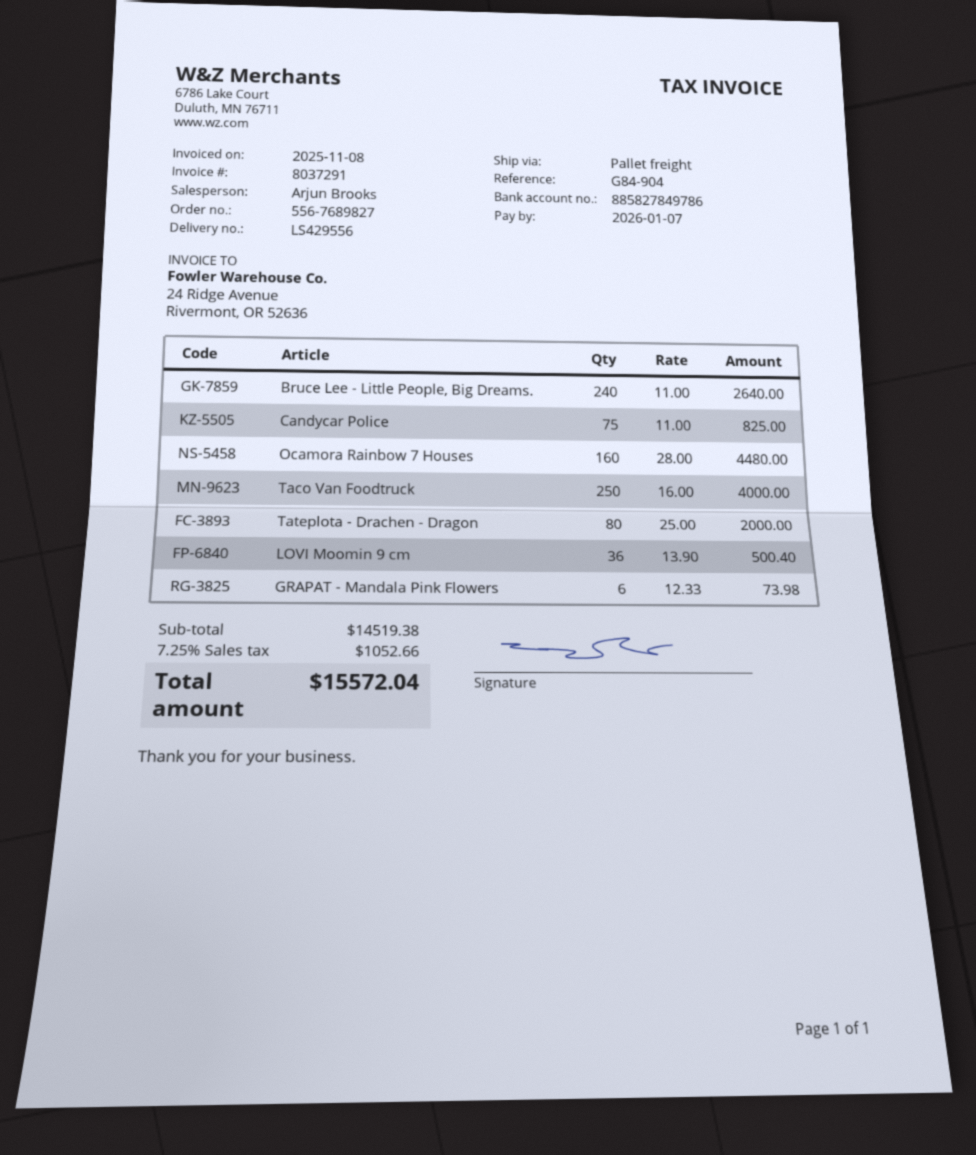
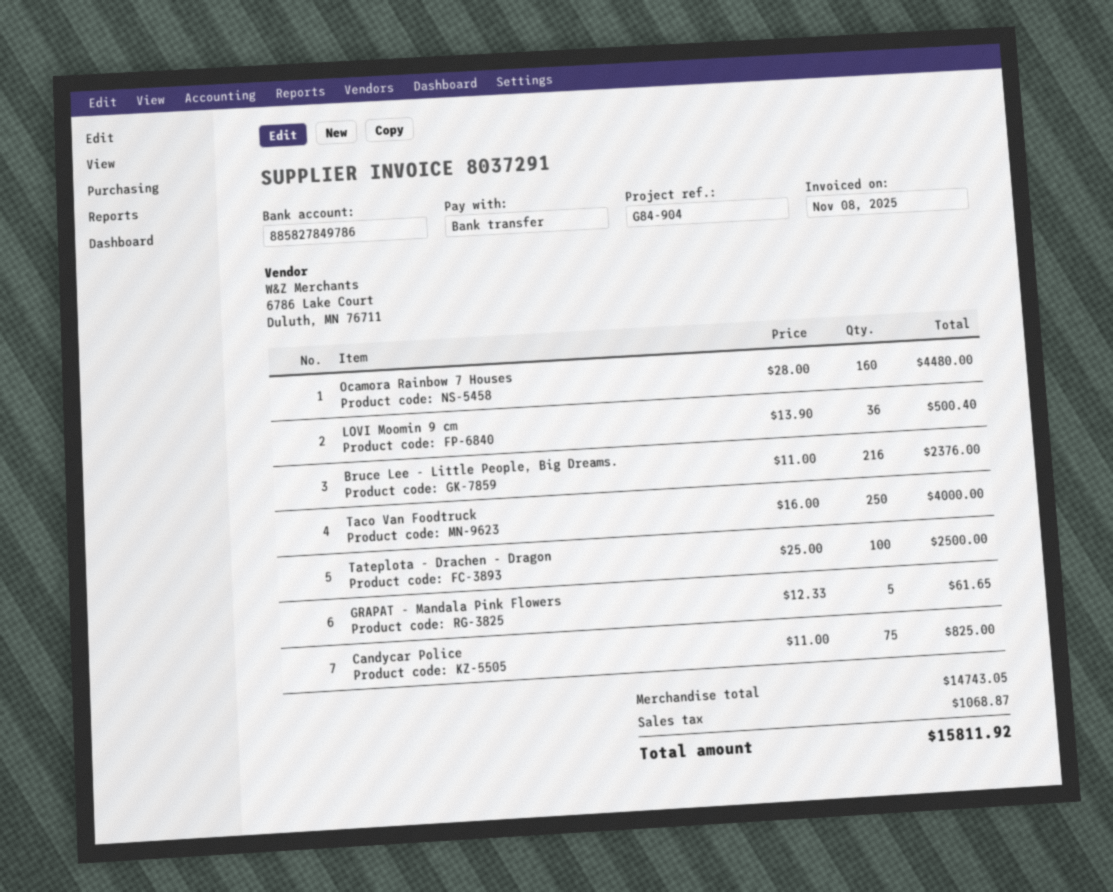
Bruce Lee - Little People, Big Dreams.: 240 x 11.00 = 2640.00 -> 216 x 11.00 = 2376.00
Tateplota - Drachen - Dragon: 80 x 25.00 = 2000.00 -> 100 x 25.00 = 2500.00
GRAPAT - Mandala Pink Flowers: 6 x 12.33 = 73.98 -> 5 x 12.33 = 61.65
subtotal: 14519.38 -> 14743.05
tax: 1052.66 -> 1068.87
total: 15572.04 -> 15811.92

